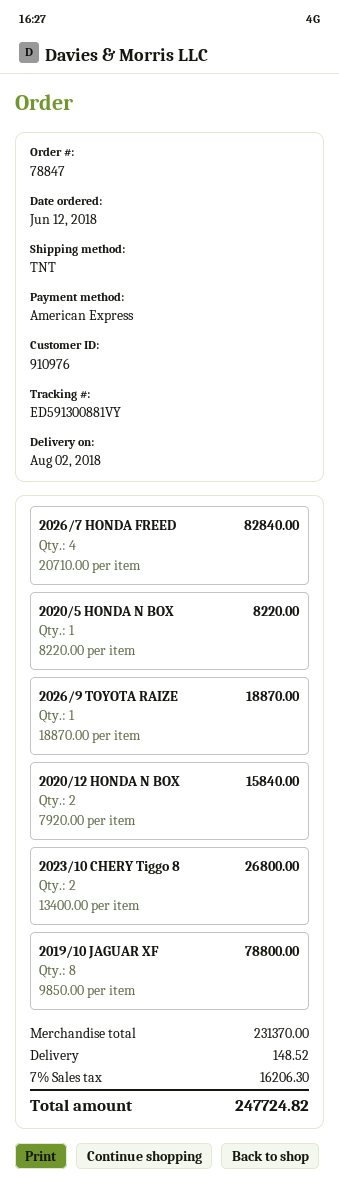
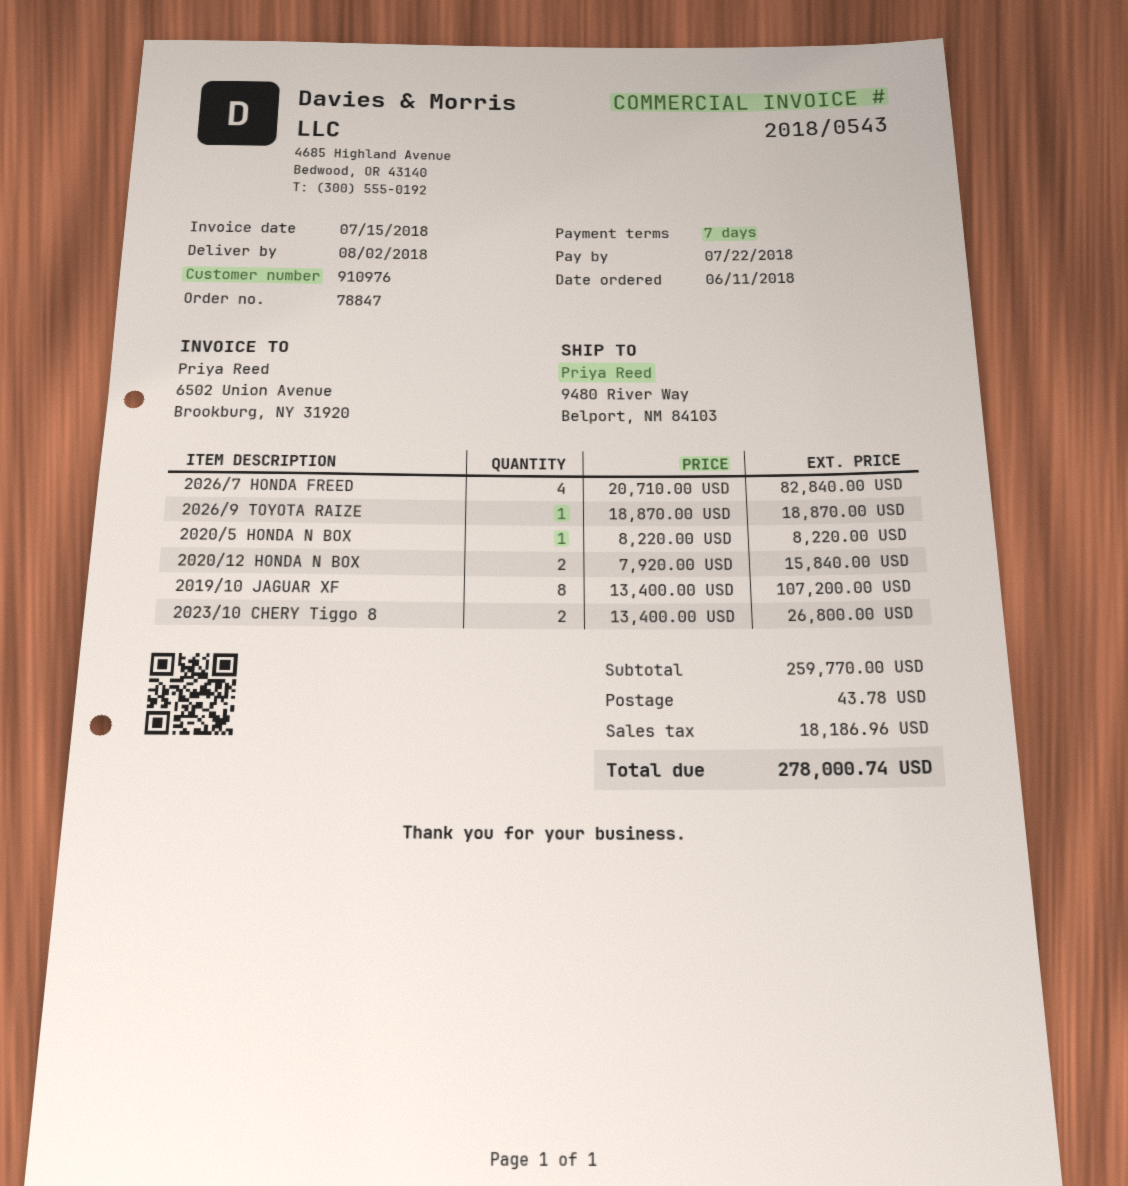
order date: 2018-06-12 -> 2018-06-11
2019/10 JAGUAR XF: 8 x 9850.00 = 78800.00 -> 8 x 13400.00 = 107200.00
subtotal: 231370.00 -> 259770.00
shipping: 148.52 -> 43.78
tax: 16206.30 -> 18186.96
total: 247724.82 -> 278000.74

